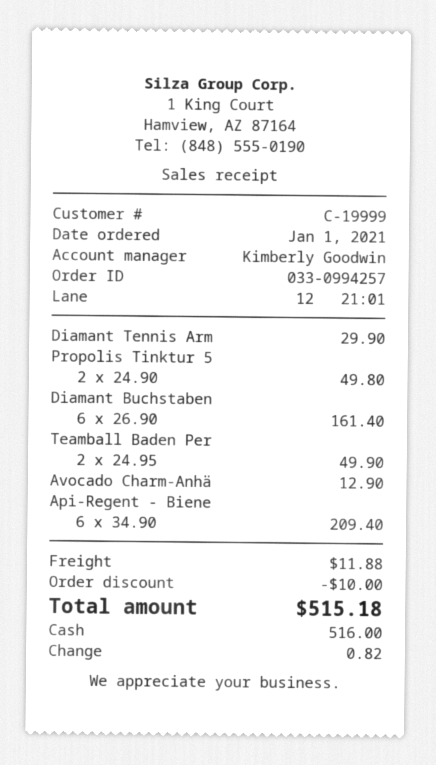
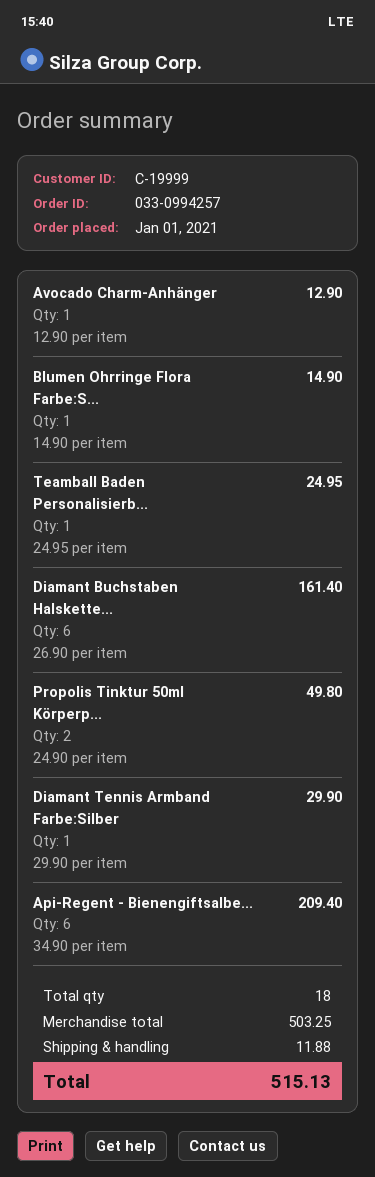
Teamball Baden Per: 2 x 24.95 = 49.90 -> 1 x 24.95 = 24.95
Blumen Ohrringe Flora Farbe:S...: none -> 1 x 14.90 = 14.90
discount: 10.00 -> none
total: 515.18 -> 515.13

